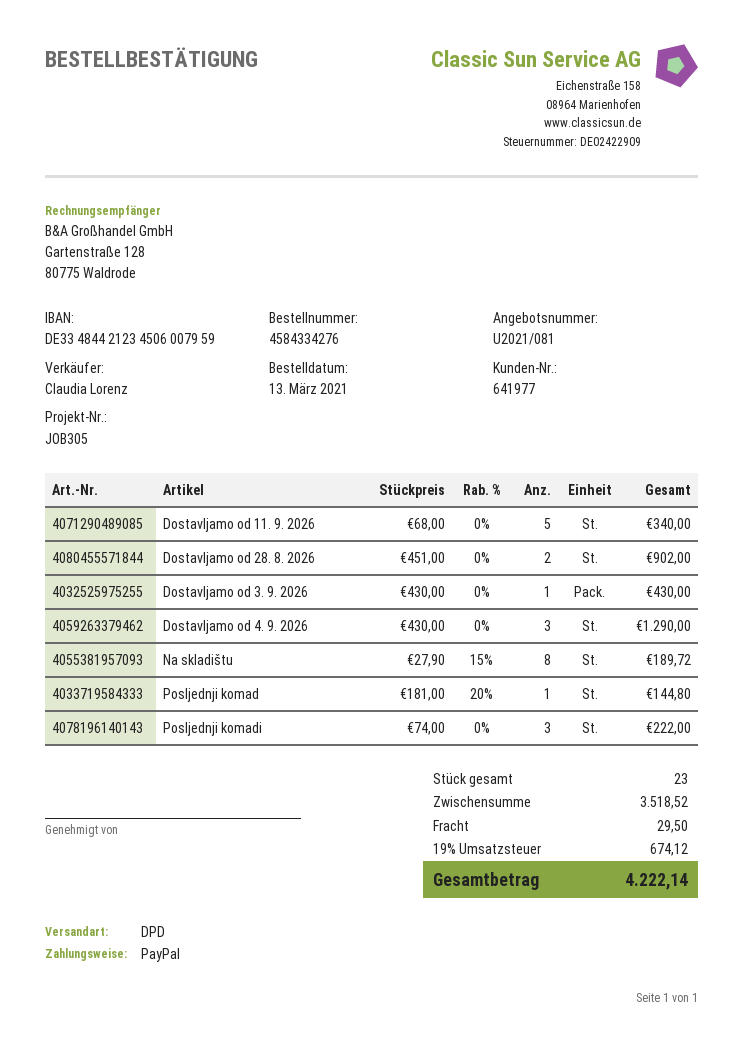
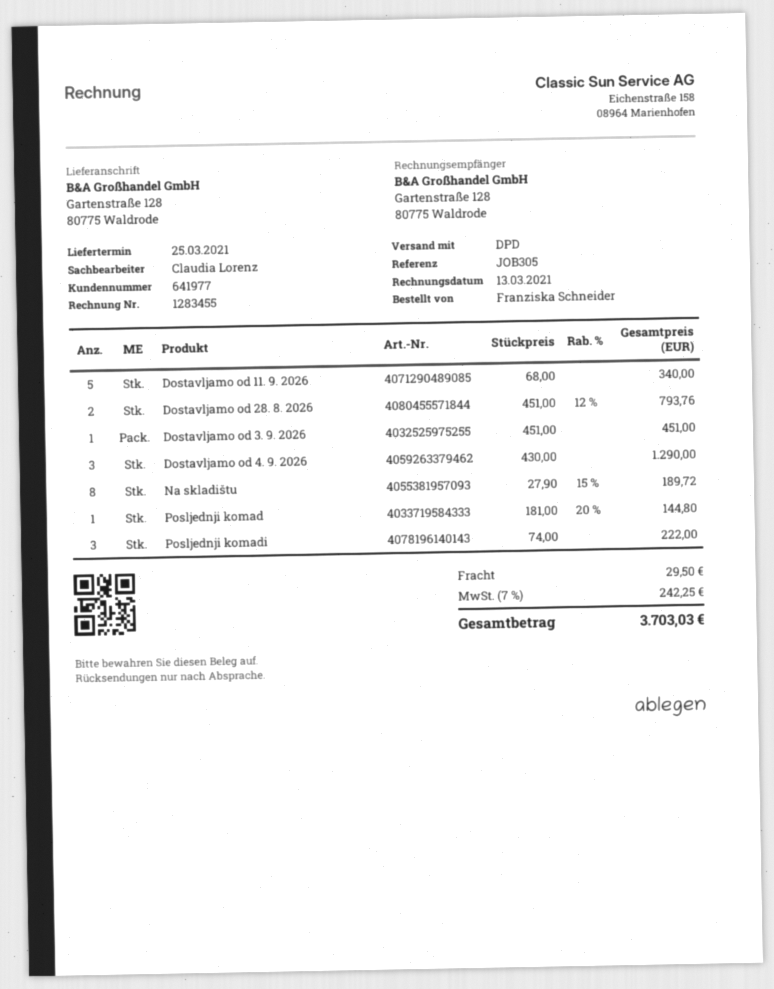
Dostavljamo od 28. 8. 2026: 2 x 451.00 = 902.00 -> 2 x 451.00 - 12% = 793.76
Dostavljamo od 3. 9. 2026: 1 x 430.00 = 430.00 -> 1 x 451.00 = 451.00
tax: 19% = 674.12 -> 7% = 242.25
total: 4222.14 -> 3703.03

